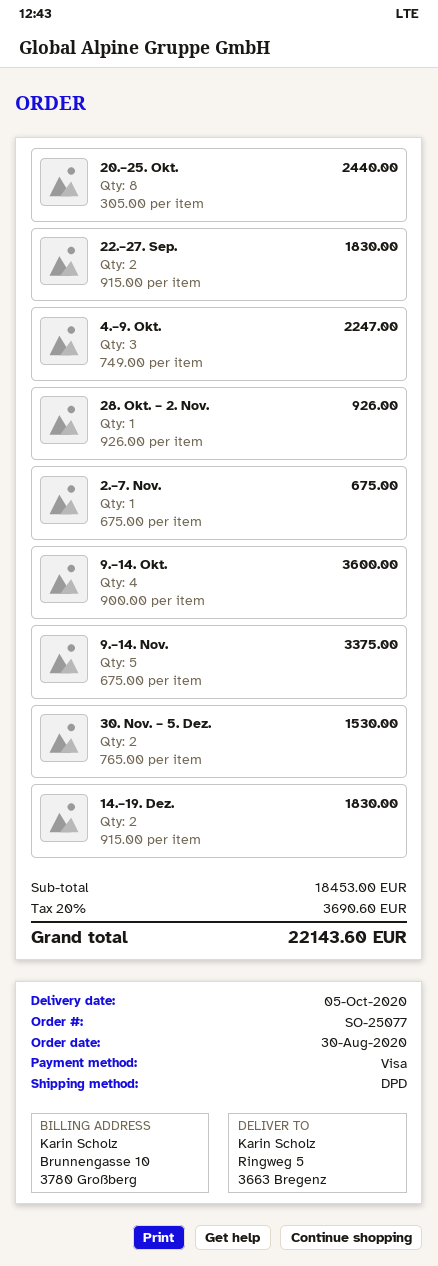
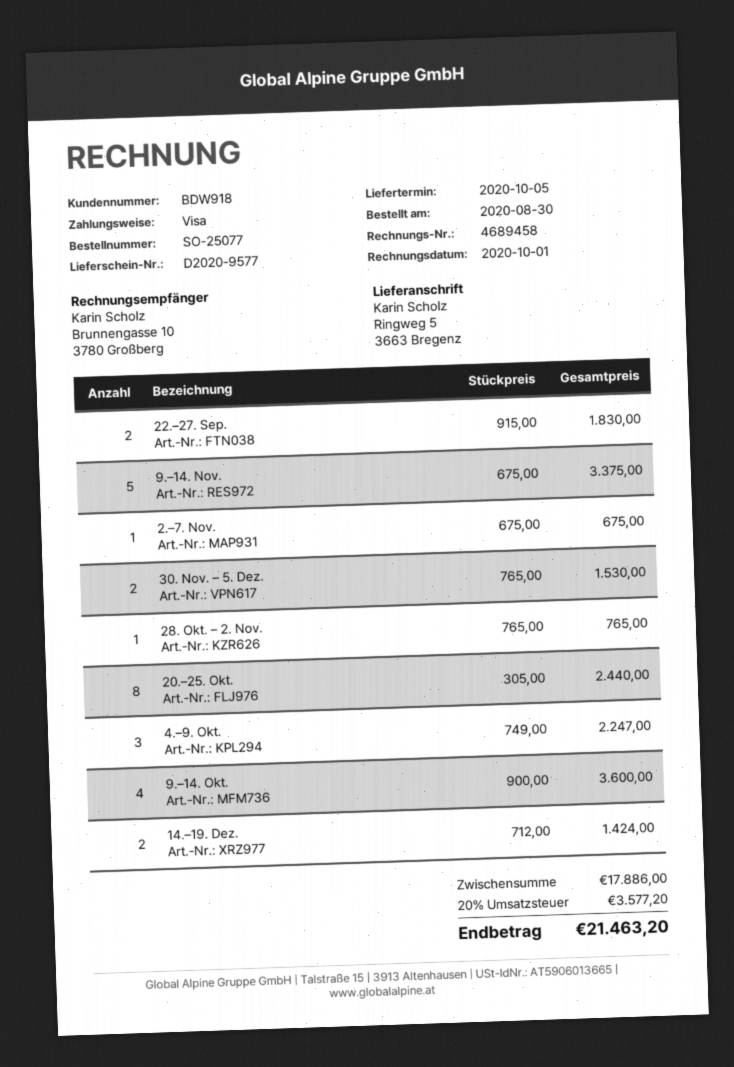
28. Okt. – 2. Nov.: 1 x 926.00 = 926.00 -> 1 x 765.00 = 765.00
14.–19. Dez.: 2 x 915.00 = 1830.00 -> 2 x 712.00 = 1424.00
subtotal: 18453.00 -> 17886.00
tax: 20% = 3690.60 -> 20% = 3577.20
total: 22143.60 -> 21463.20

